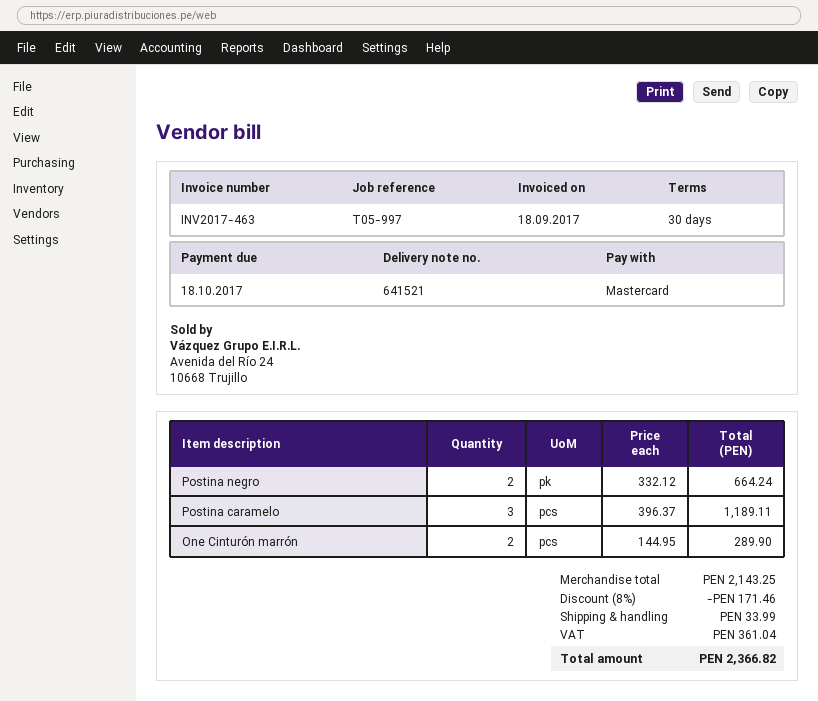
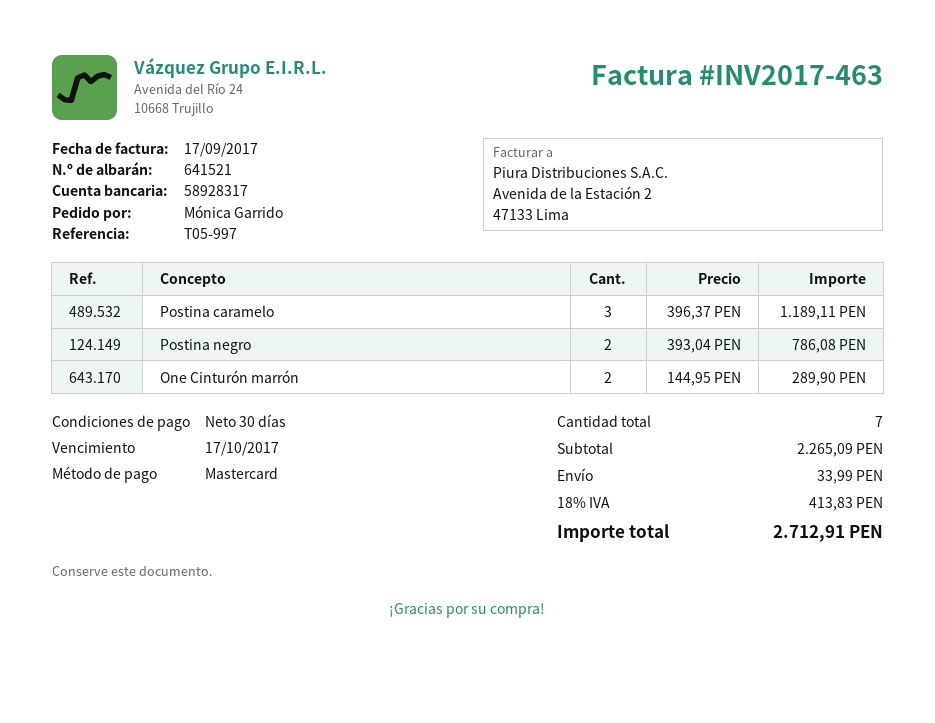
invoice date: 2017-09-18 -> 2017-09-17
due date: 2017-10-18 -> 2017-10-17
Postina negro: 2 x 332.12 = 664.24 -> 2 x 393.04 = 786.08
subtotal: 2143.25 -> 2265.09
discount: 8% = 171.46 -> none
tax: 361.04 -> 413.83
total: 2366.82 -> 2712.91

